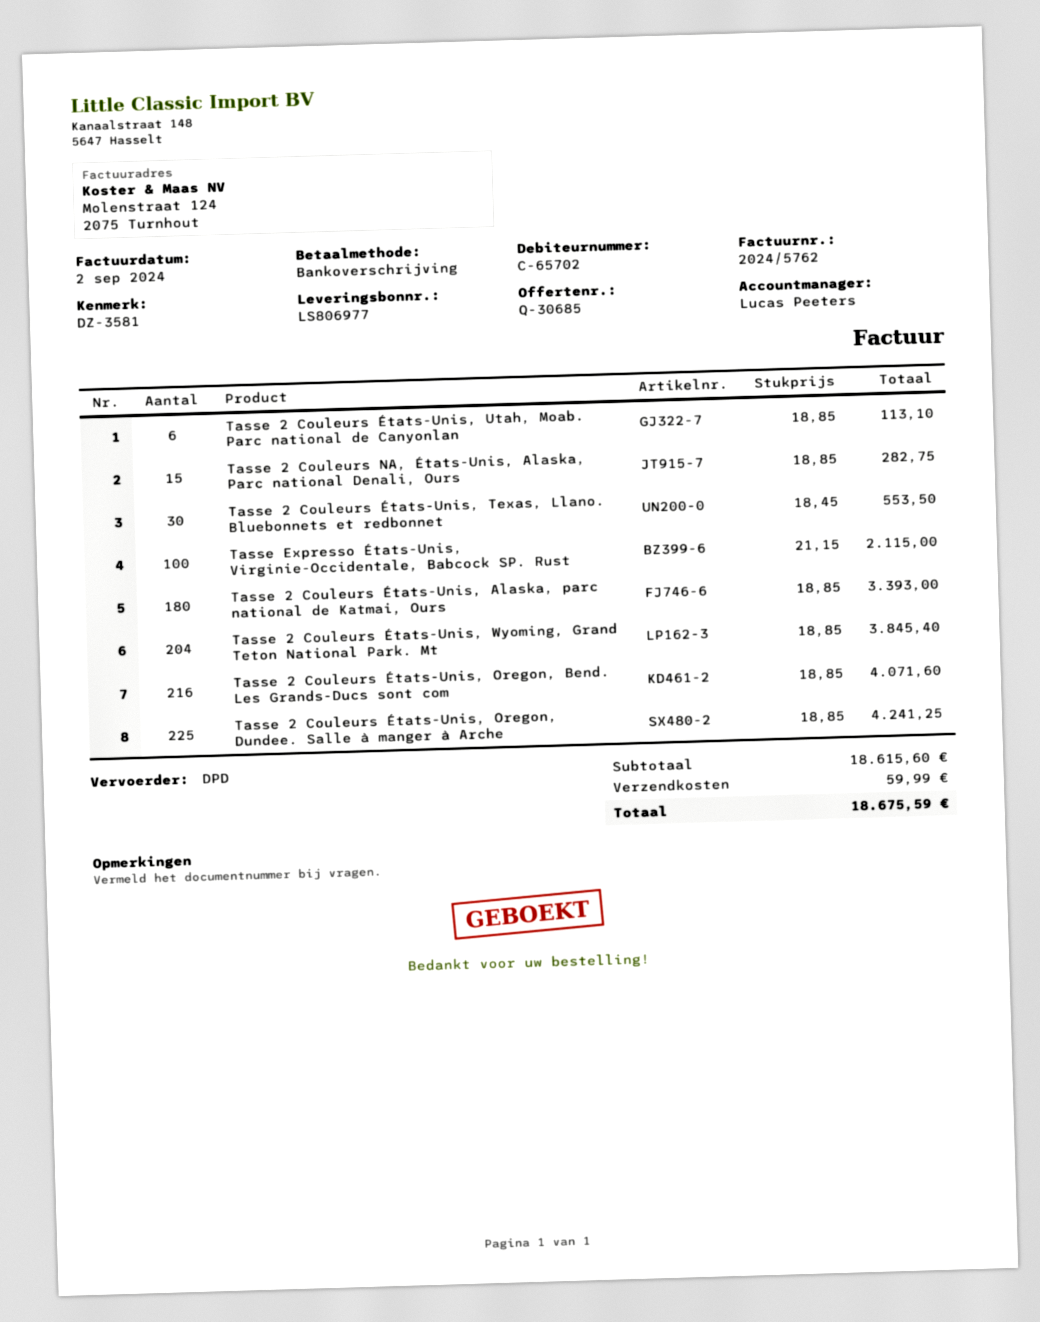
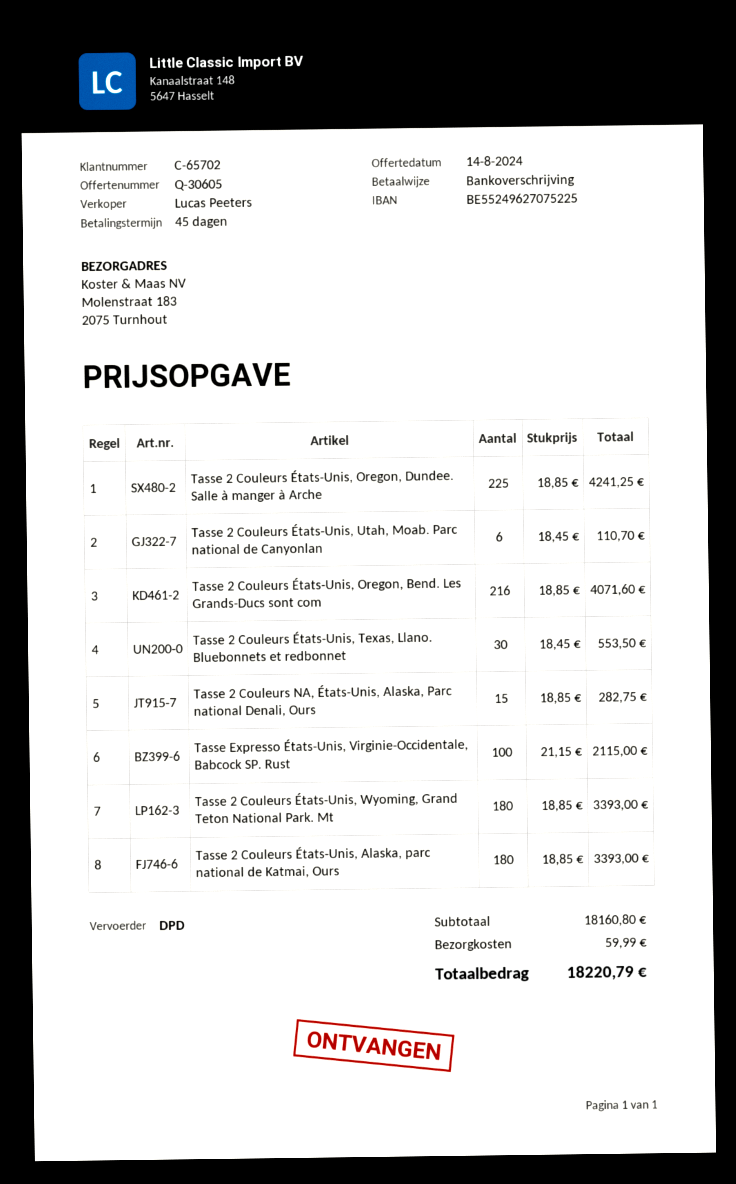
quote number: Q-30685 -> Q-30605
Tasse 2 Couleurs États-Unis, Utah, Moab. Parc national de Canyonlan: 6 x 18.85 = 113.10 -> 6 x 18.45 = 110.70
Tasse 2 Couleurs États-Unis, Wyoming, Grand Teton National Park. Mt: 204 x 18.85 = 3845.40 -> 180 x 18.85 = 3393.00
subtotal: 18615.60 -> 18160.80
total: 18675.59 -> 18220.79

